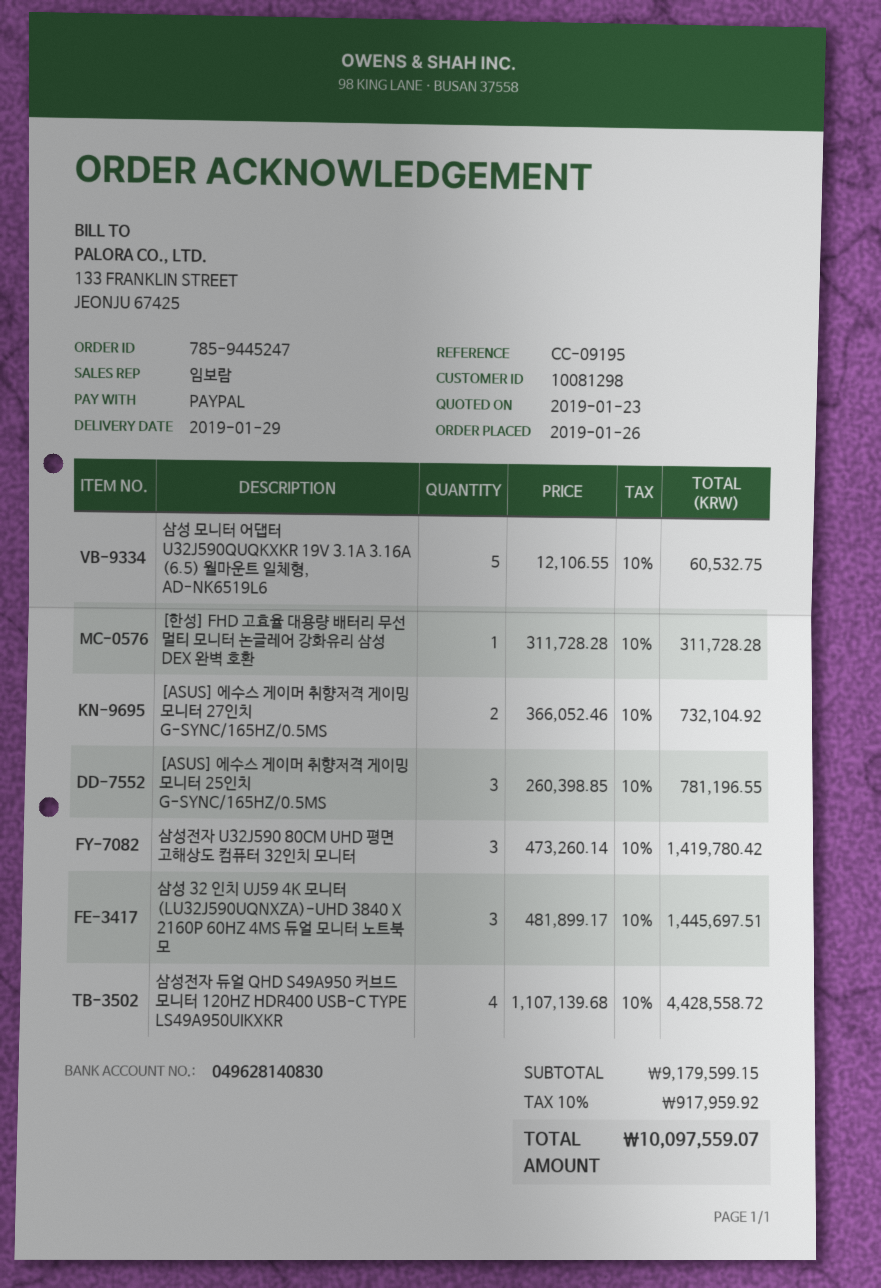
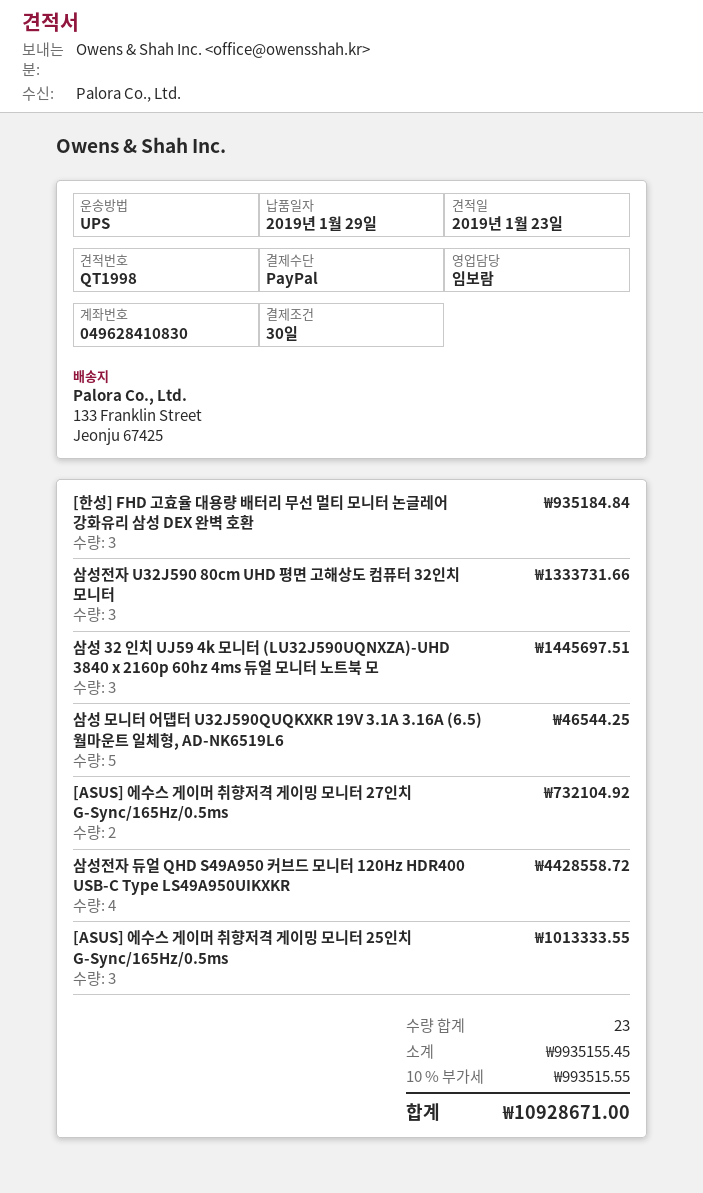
bank account: 049628140830 -> 049628410830
삼성 모니터 어댑터 U32J590QUQKXKR 19V 3.1A 3.16A (6.5) 월마운트 일체형, AD-NK6519L6: 5 for 60532.75 -> 5 for 46544.25
[한성] FHD 고효율 대용량 배터리 무선 멀티 모니터 논글레어 강화유리 삼성 DEX 완벽 호환: 1 for 311728.28 -> 3 for 935184.84
[ASUS] 에수스 게이머 취향저격 게이밍 모니터 25인치 G-SYNC/165HZ/0.5MS: 3 for 781196.55 -> 3 for 1013333.55
삼성전자 U32J590 80CM UHD 평면 고해상도 컴퓨터 32인치 모니터: 3 for 1419780.42 -> 3 for 1333731.66
subtotal: 9179599.15 -> 9935155.45
tax: 10% = 917959.92 -> 10% = 993515.55
total: 10097559.07 -> 10928671.00

